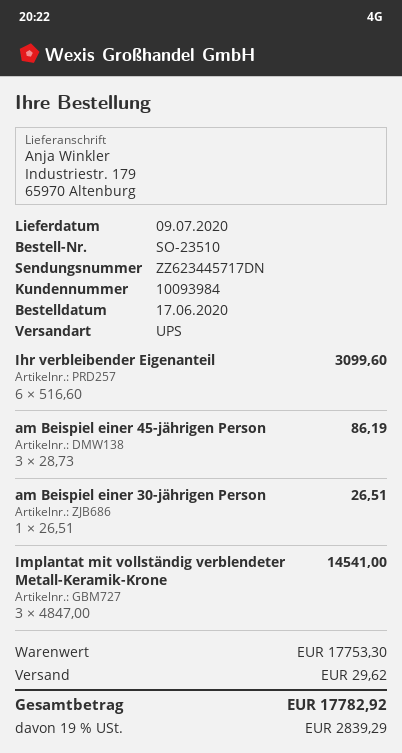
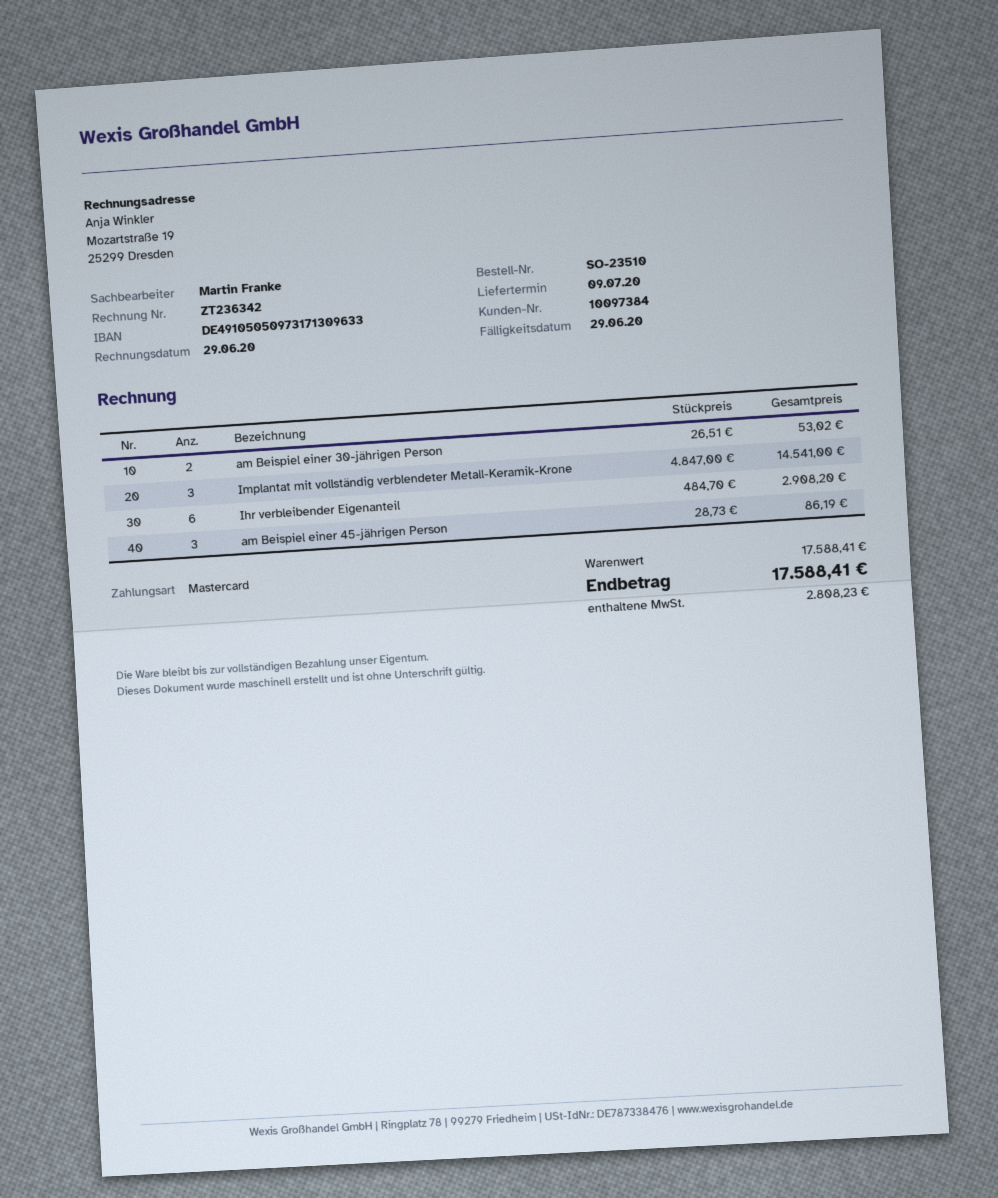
customer number: 10093984 -> 10097384
Ihr verbleibender Eigenanteil: 6 x 516.60 = 3099.60 -> 6 x 484.70 = 2908.20
am Beispiel einer 30-jährigen Person: 1 x 26.51 = 26.51 -> 2 x 26.51 = 53.02
subtotal: 17753.30 -> 17588.41
shipping: 29.62 -> none
tax: 2839.29 -> 2808.23
total: 17782.92 -> 17588.41

